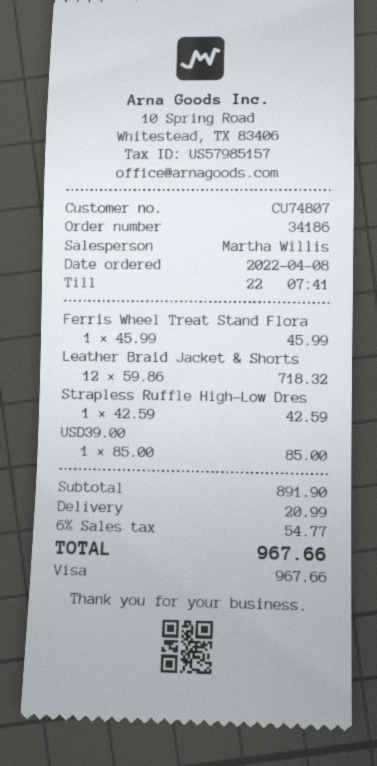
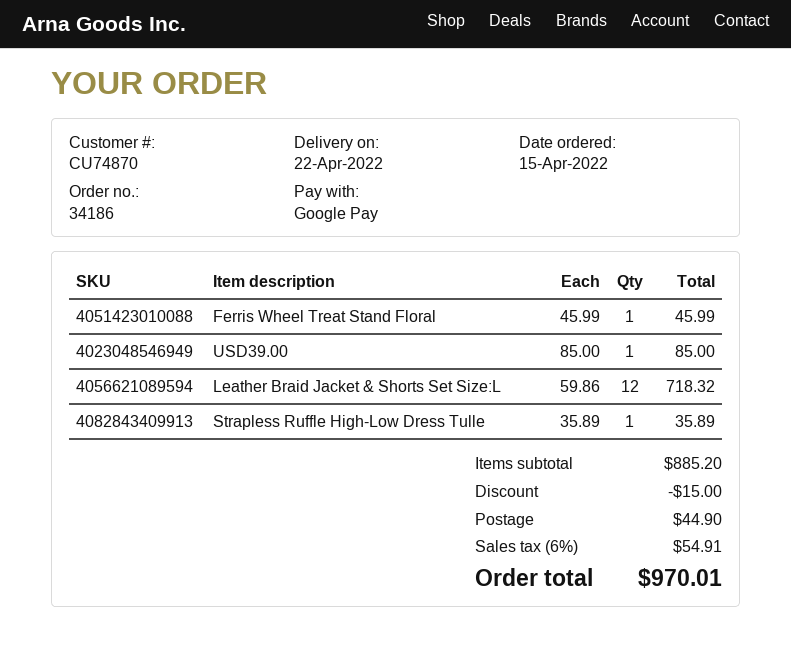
order date: 2022-04-08 -> 2022-04-15
customer number: CU74807 -> CU74870
payment method: Visa -> Google Pay
Strapless Ruffle High-Low Dres: 1 x 42.59 = 42.59 -> 1 x 35.89 = 35.89
subtotal: 891.90 -> 885.20
discount: none -> 15.00
shipping: 20.99 -> 44.90
tax: 6% = 54.77 -> 6% = 54.91
total: 967.66 -> 970.01

